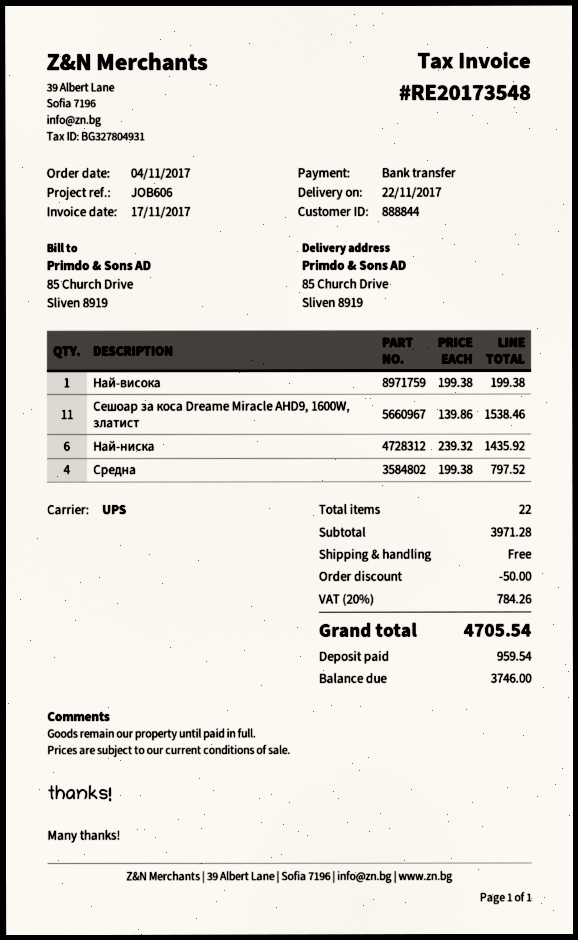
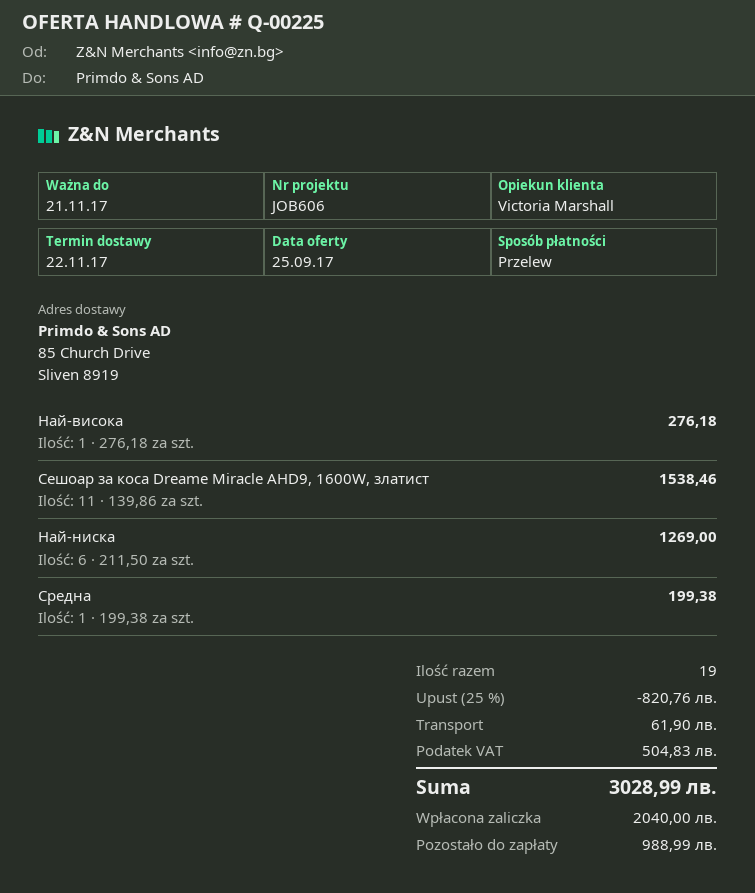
Най-висока: 1 x 199.38 = 199.38 -> 1 x 276.18 = 276.18
Най-ниска: 6 x 239.32 = 1435.92 -> 6 x 211.50 = 1269.00
Средна: 4 x 199.38 = 797.52 -> 1 x 199.38 = 199.38
total quantity: 22 -> 19
discount: 50.00 -> 820.76
shipping: 0.00 -> 61.90
tax: 784.26 -> 504.83
total: 4705.54 -> 3028.99
deposit: 959.54 -> 2040.00
balance: 3746.00 -> 988.99

